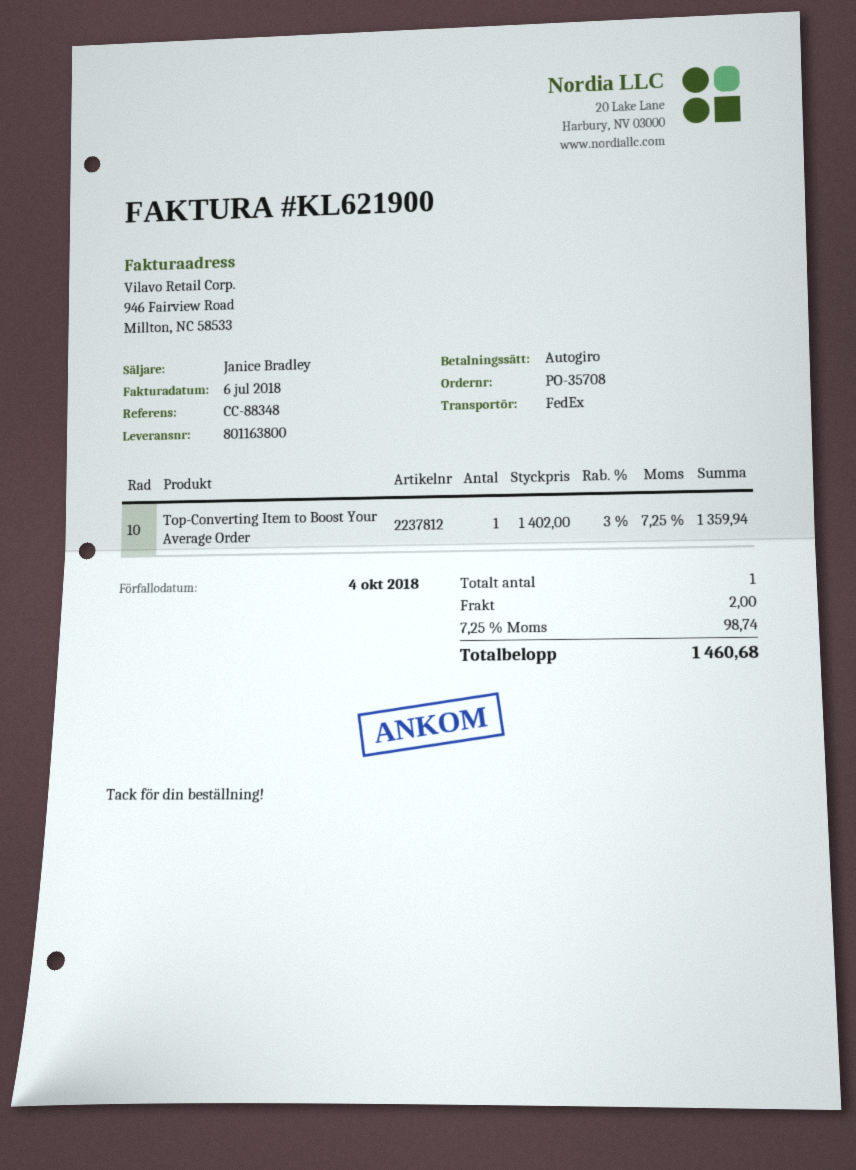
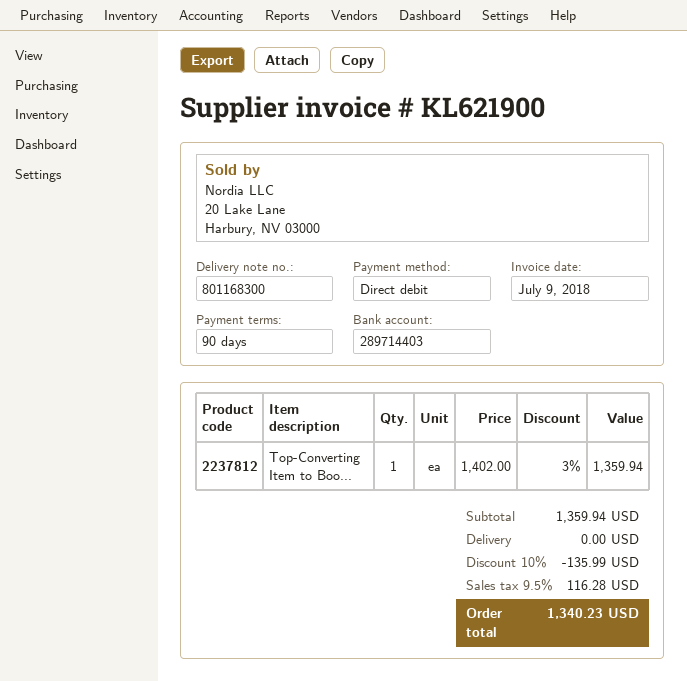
delivery note number: 801163800 -> 801168300
invoice date: 2018-07-06 -> 2018-07-09
discount: none -> 10% = 135.99
shipping: 2.00 -> 0.00
tax: 7.25% = 98.74 -> 9.5% = 116.28
total: 1460.68 -> 1340.23

